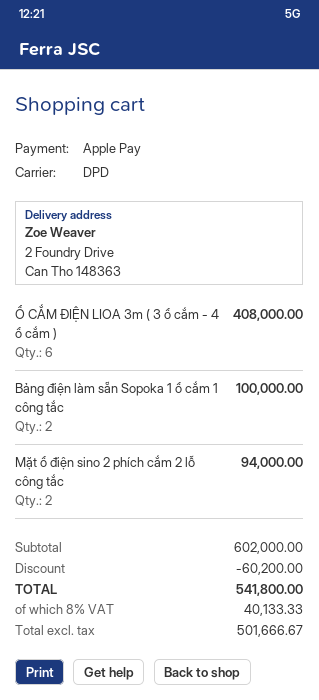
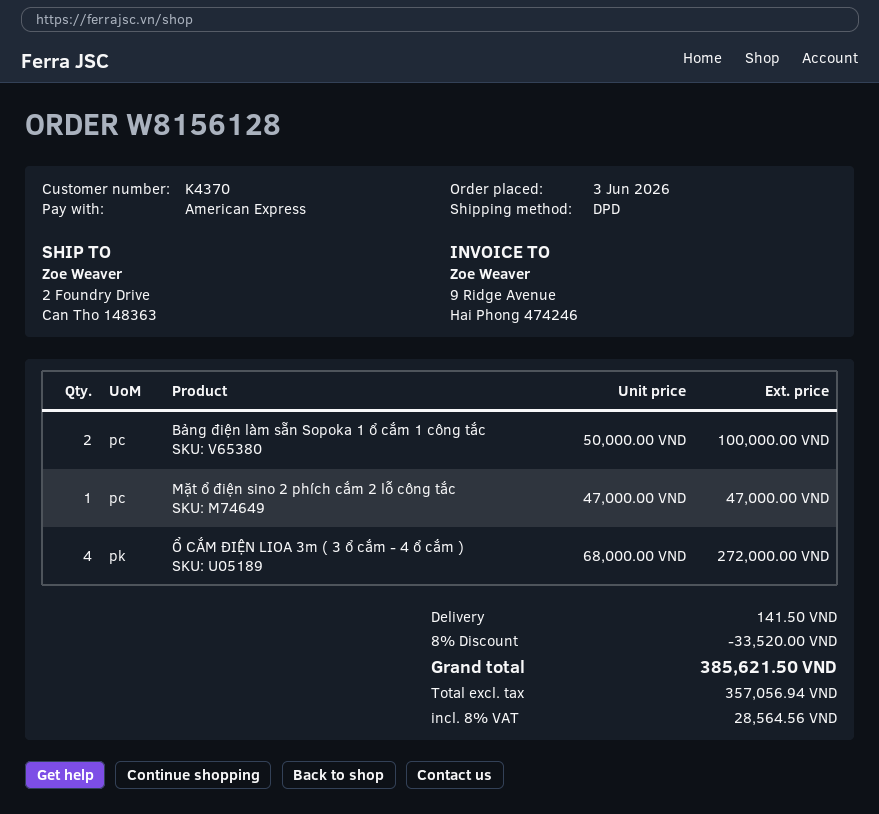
payment method: Apple Pay -> American Express
Ổ CẮM ĐIỆN LIOA 3m ( 3 ổ cắm - 4 ổ cắm ): 6 for 408000.00 -> 4 for 272000.00
Mặt ổ điện sino 2 phích cắm 2 lỗ công tắc: 2 for 94000.00 -> 1 for 47000.00
discount: 60200.00 -> 33520.00
shipping: none -> 141.50
net: 501666.67 -> 357056.94
tax: 8% = 40133.33 -> 8% = 28564.56
total: 541800.00 -> 385621.50

